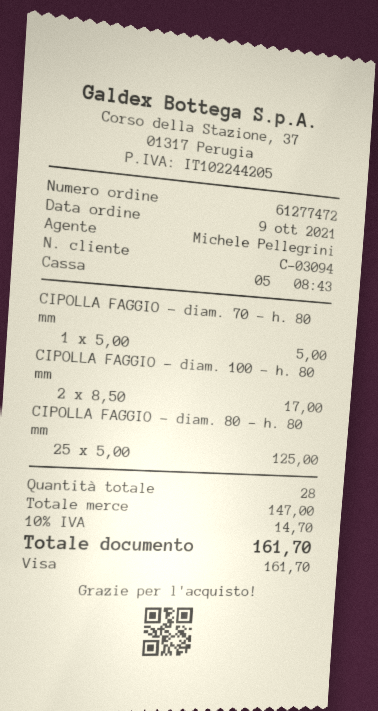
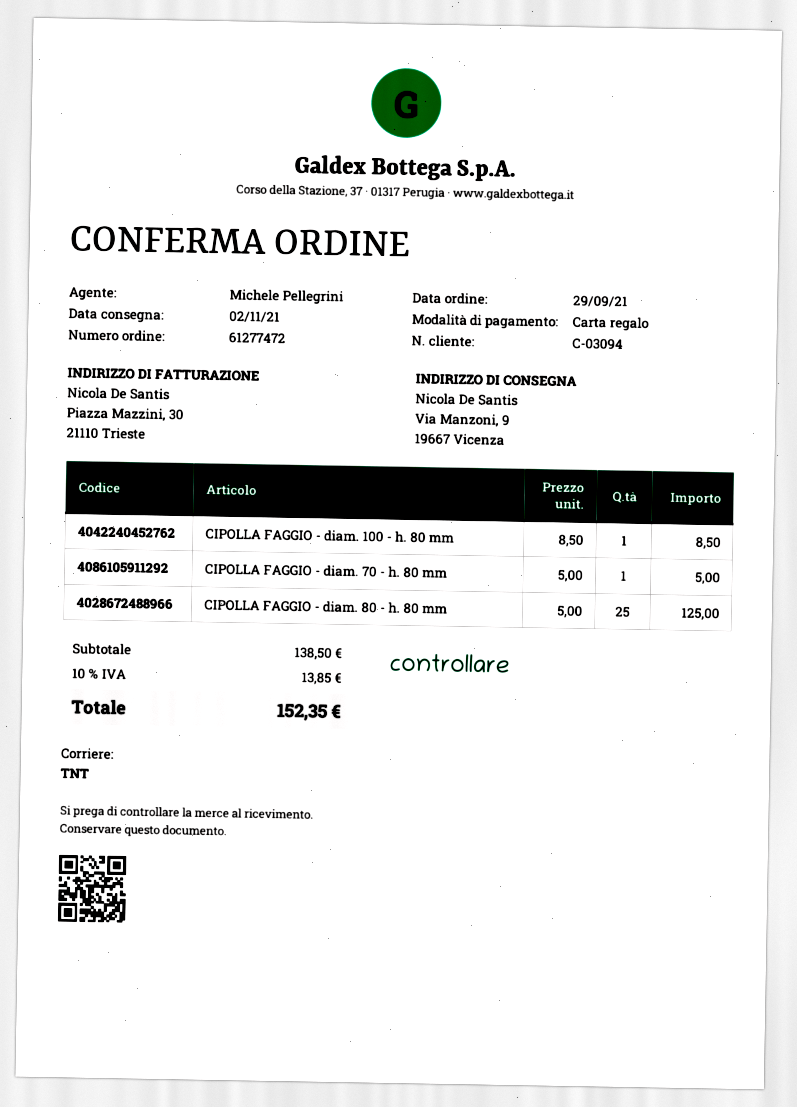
order date: 2021-10-09 -> 2021-09-29
payment method: Visa -> gift card
CIPOLLA FAGGIO - diam. 100 - h. 80 mm: 2 x 8.50 = 17.00 -> 1 x 8.50 = 8.50
subtotal: 147.00 -> 138.50
tax: 10% = 14.70 -> 10% = 13.85
total: 161.70 -> 152.35

